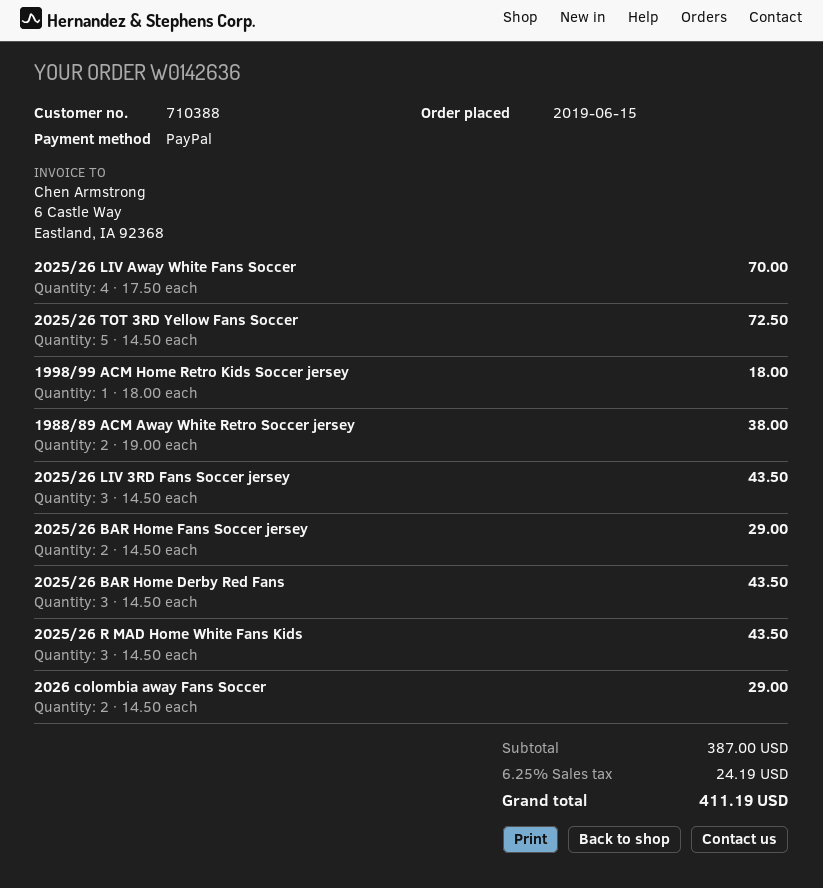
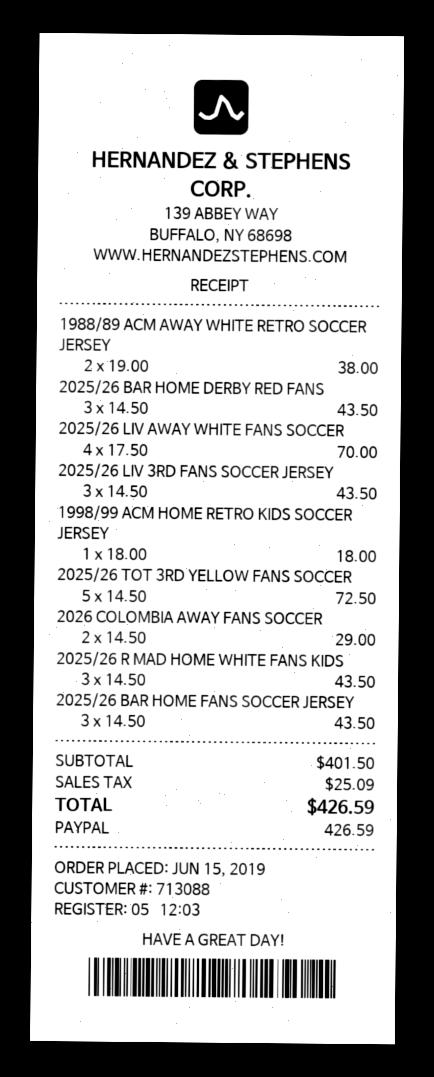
customer number: 710388 -> 713088
2025/26 BAR Home Fans Soccer jersey: 2 x 14.50 = 29.00 -> 3 x 14.50 = 43.50
subtotal: 387.00 -> 401.50
tax: 24.19 -> 25.09
total: 411.19 -> 426.59

